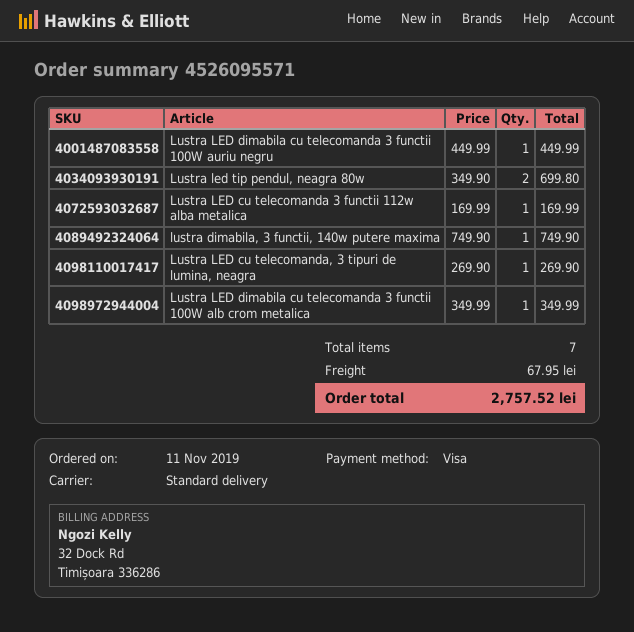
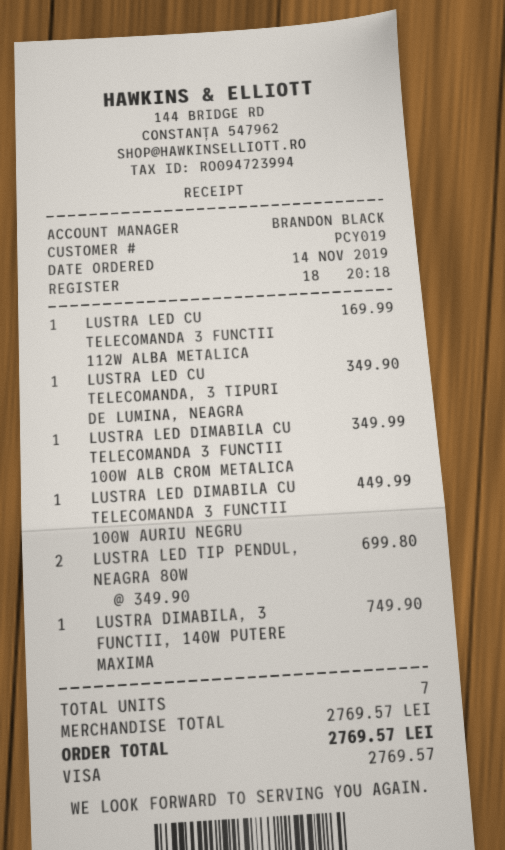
order date: 2019-11-11 -> 2019-11-14
Lustra LED cu telecomanda, 3 tipuri de lumina, neagra: 1 x 269.90 = 269.90 -> 1 x 349.90 = 349.90
shipping: 67.95 -> none
total: 2757.52 -> 2769.57

